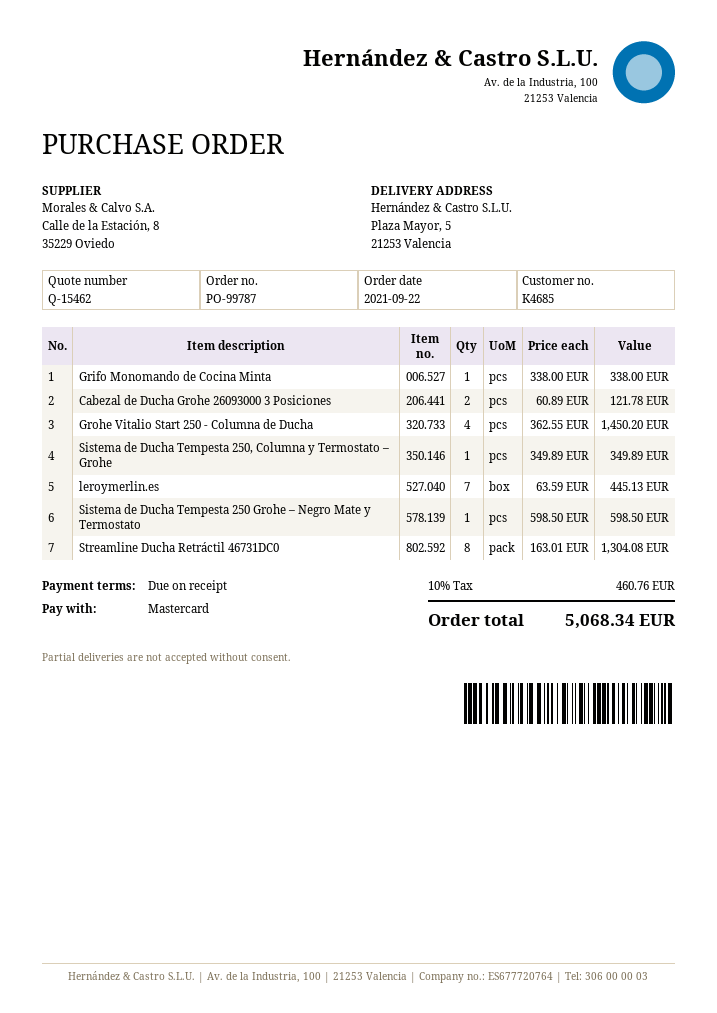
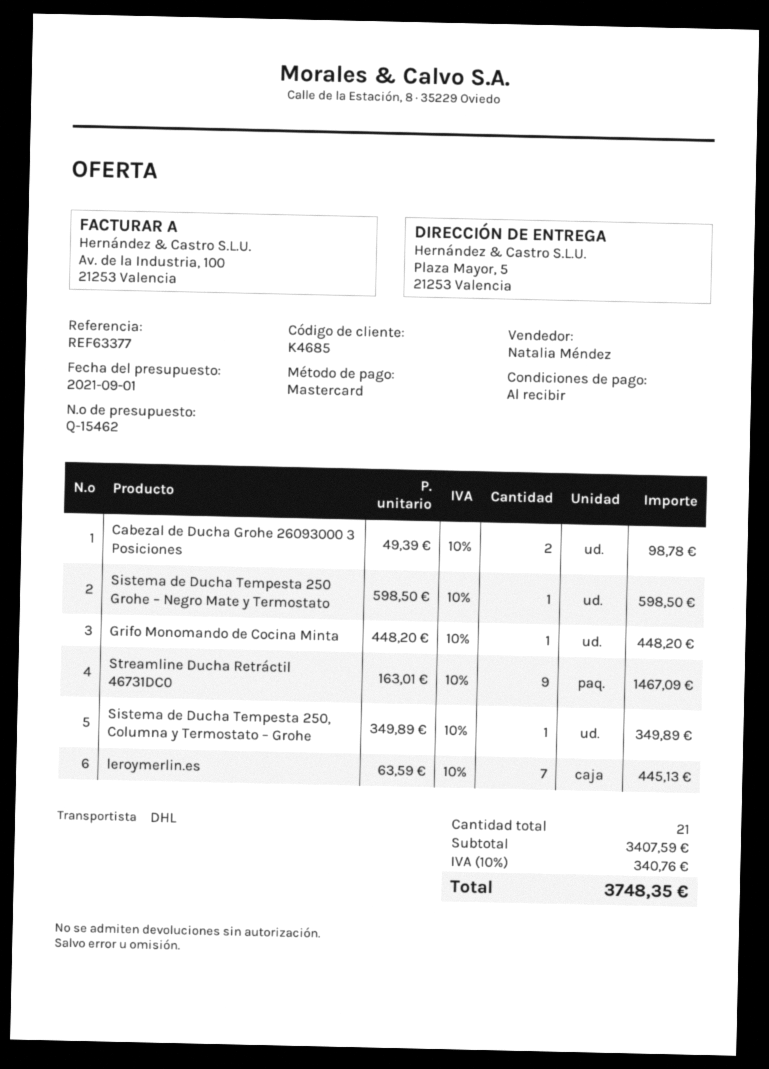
Grifo Monomando de Cocina Minta: 1 x 338.00 = 338.00 -> 1 x 448.20 = 448.20
Cabezal de Ducha Grohe 26093000 3 Posiciones: 2 x 60.89 = 121.78 -> 2 x 49.39 = 98.78
Grohe Vitalio Start 250 - Columna de Ducha: 4 x 362.55 = 1450.20 -> none
Streamline Ducha Retráctil 46731DC0: 8 x 163.01 = 1304.08 -> 9 x 163.01 = 1467.09
tax: 10% = 460.76 -> 10% = 340.76
total: 5068.34 -> 3748.35

